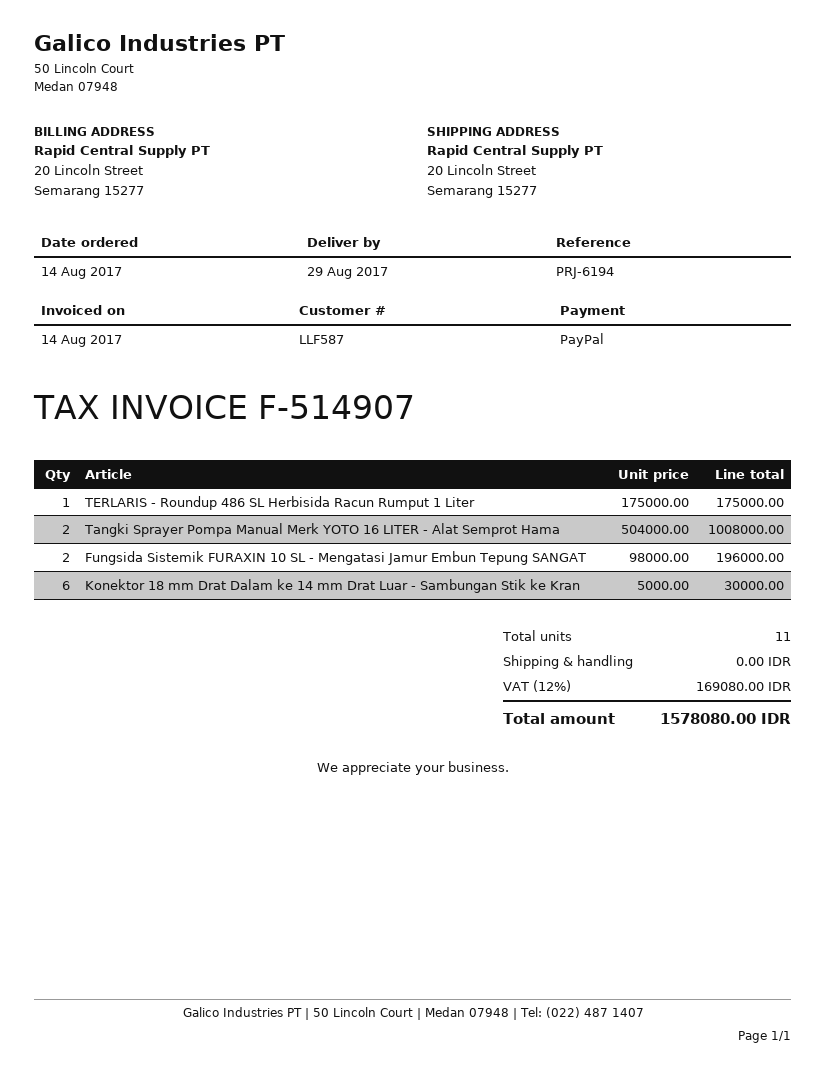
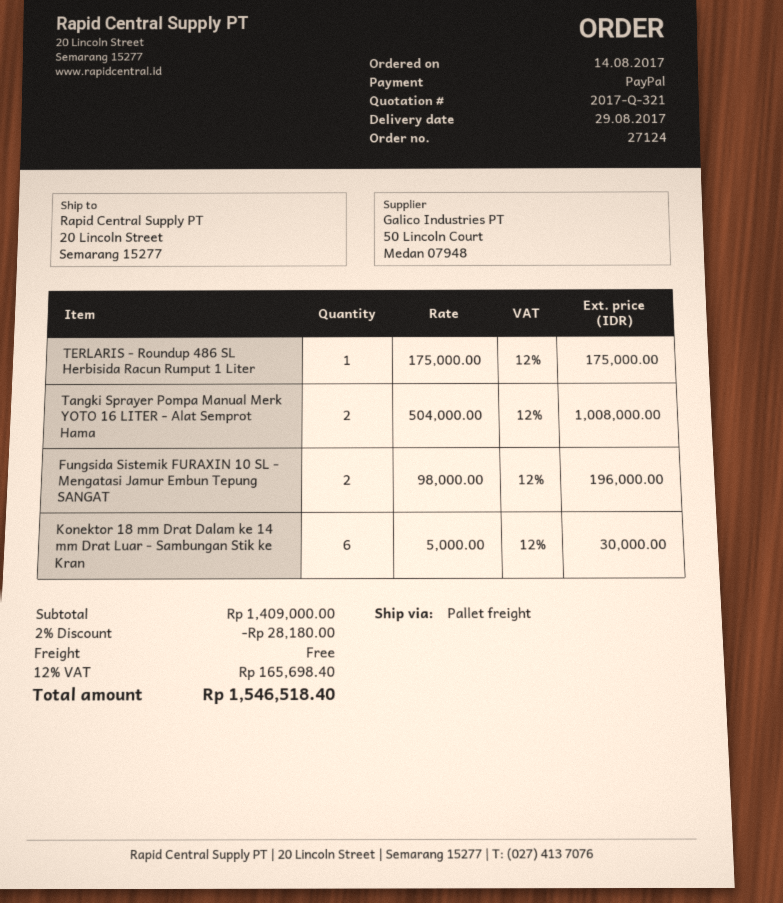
discount: none -> 2% = 28180.00
tax: 12% = 169080.00 -> 12% = 165698.40
total: 1578080.00 -> 1546518.40

